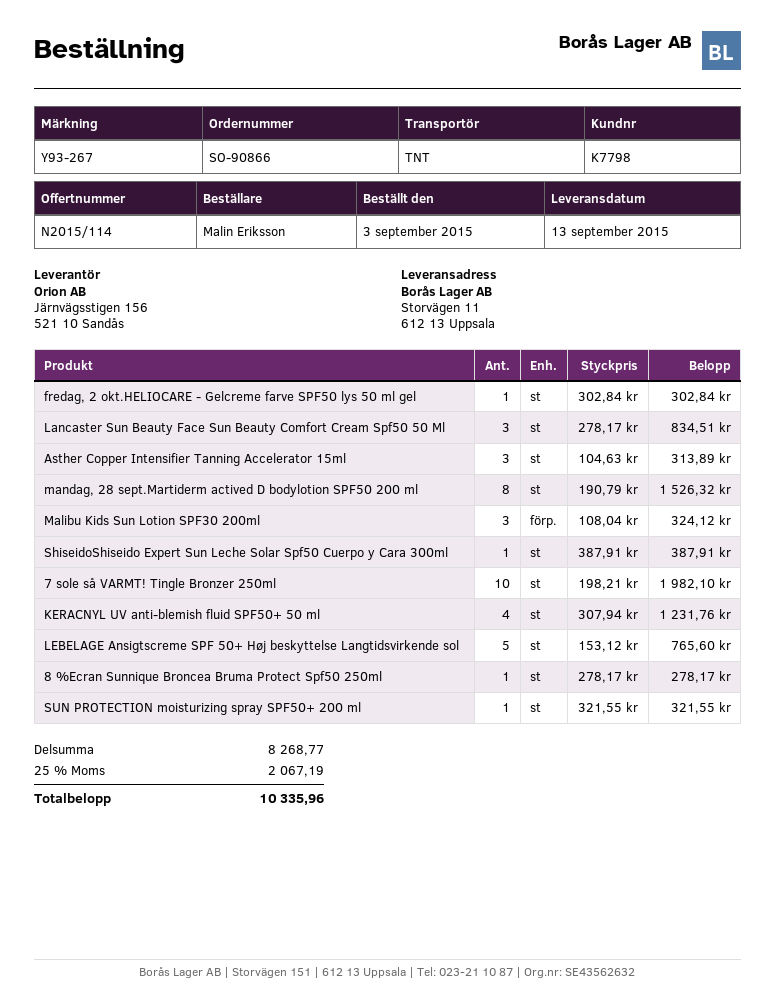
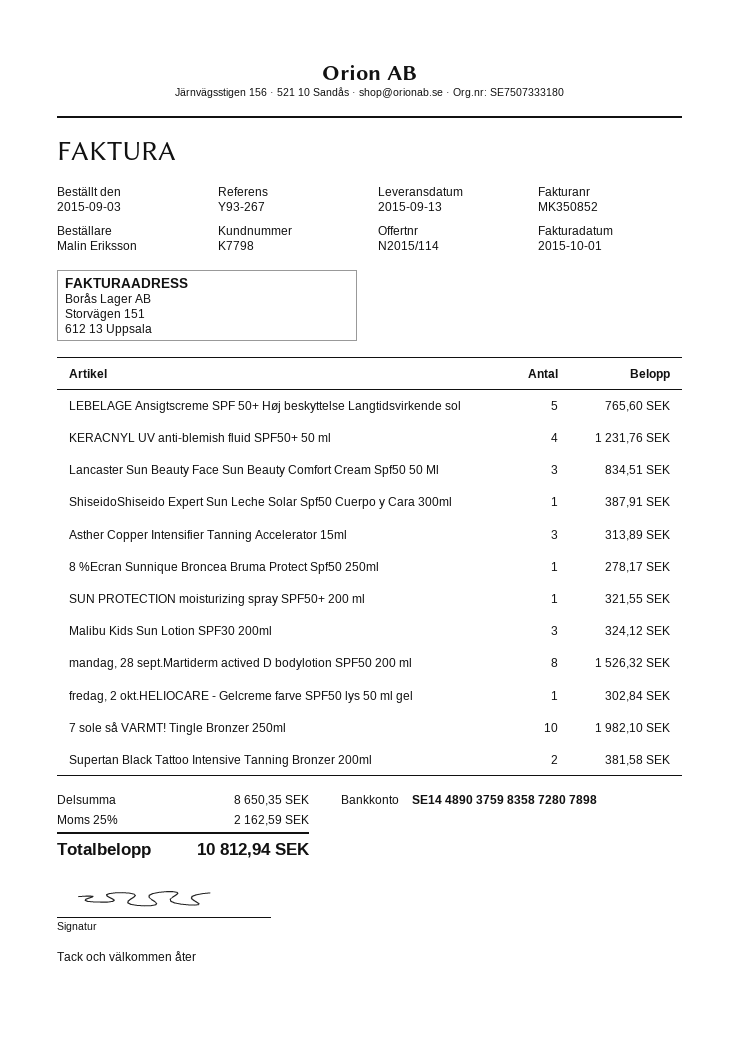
Supertan Black Tattoo Intensive Tanning Bronzer 200ml: none -> 2 for 381.58
subtotal: 8268.77 -> 8650.35
tax: 25% = 2067.19 -> 25% = 2162.59
total: 10335.96 -> 10812.94

